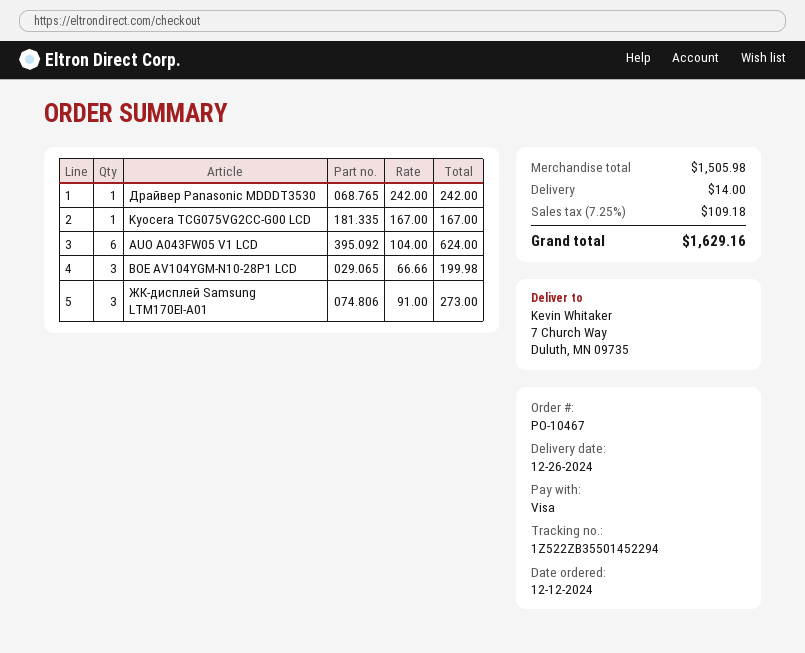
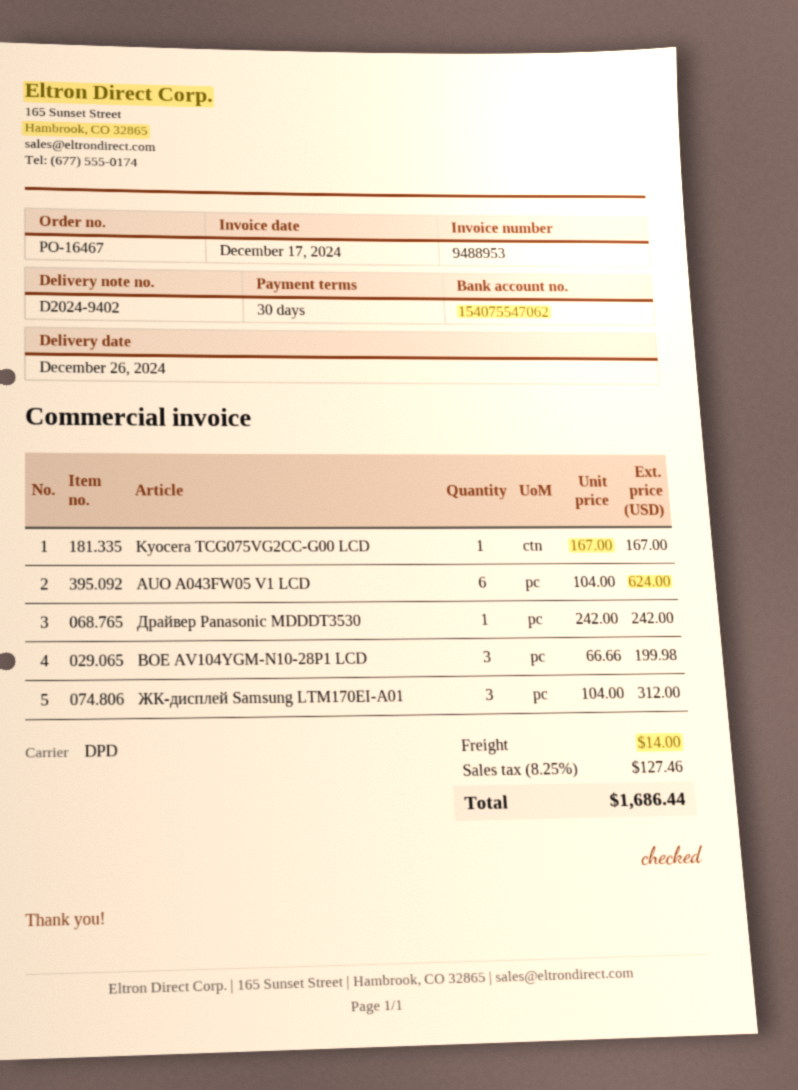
order number: PO-10467 -> PO-16467
ЖК-дисплей Samsung LTM170EI-A01: 3 x 91.00 = 273.00 -> 3 x 104.00 = 312.00
tax: 7.25% = 109.18 -> 8.25% = 127.46
total: 1629.16 -> 1686.44

